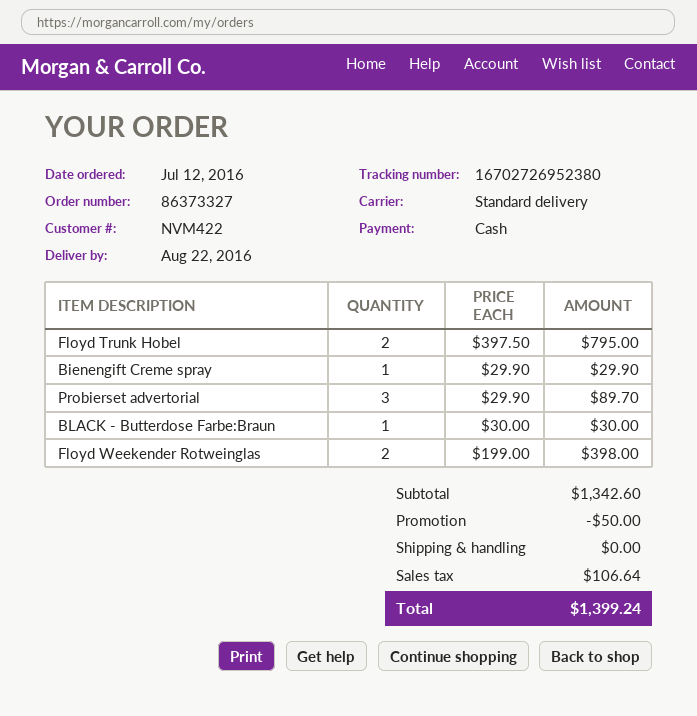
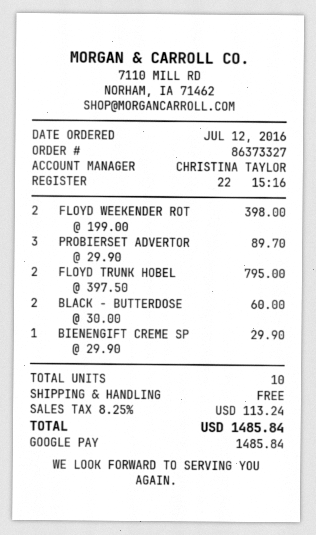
payment method: cash -> Google Pay
BLACK - Butterdose Farbe:Braun: 1 x 30.00 = 30.00 -> 2 x 30.00 = 60.00
discount: 50.00 -> none
tax: 106.64 -> 113.24
total: 1399.24 -> 1485.84

